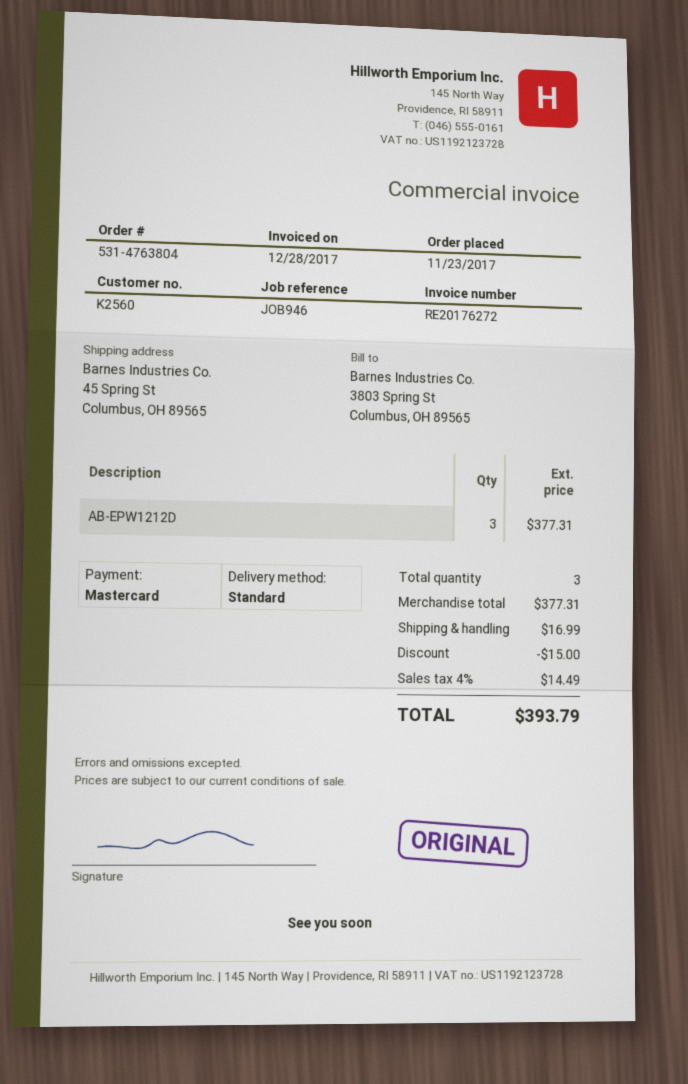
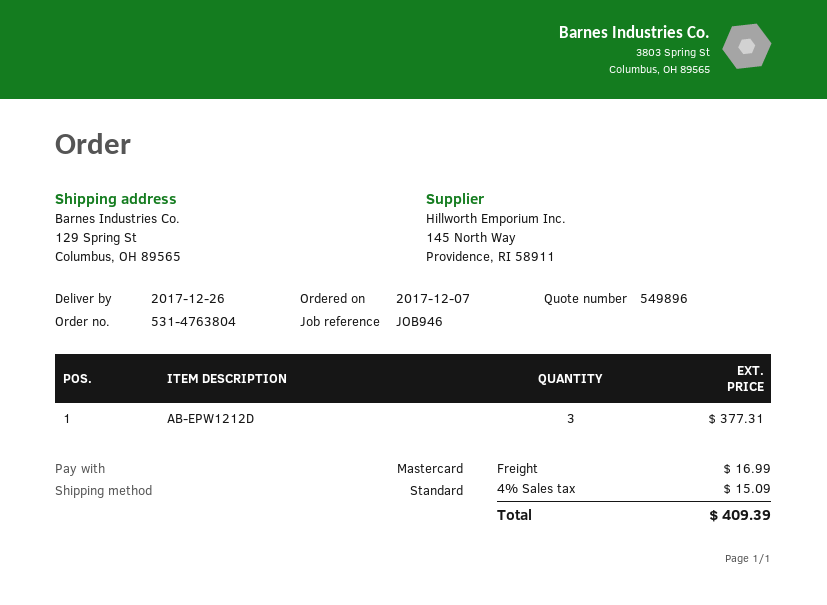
order date: 2017-11-23 -> 2017-12-07
ship to: 45 Spring St, Columbus, OH 89565 -> 129 Spring St, Columbus, OH 89565
discount: 15.00 -> none
tax: 4% = 14.49 -> 4% = 15.09
total: 393.79 -> 409.39

